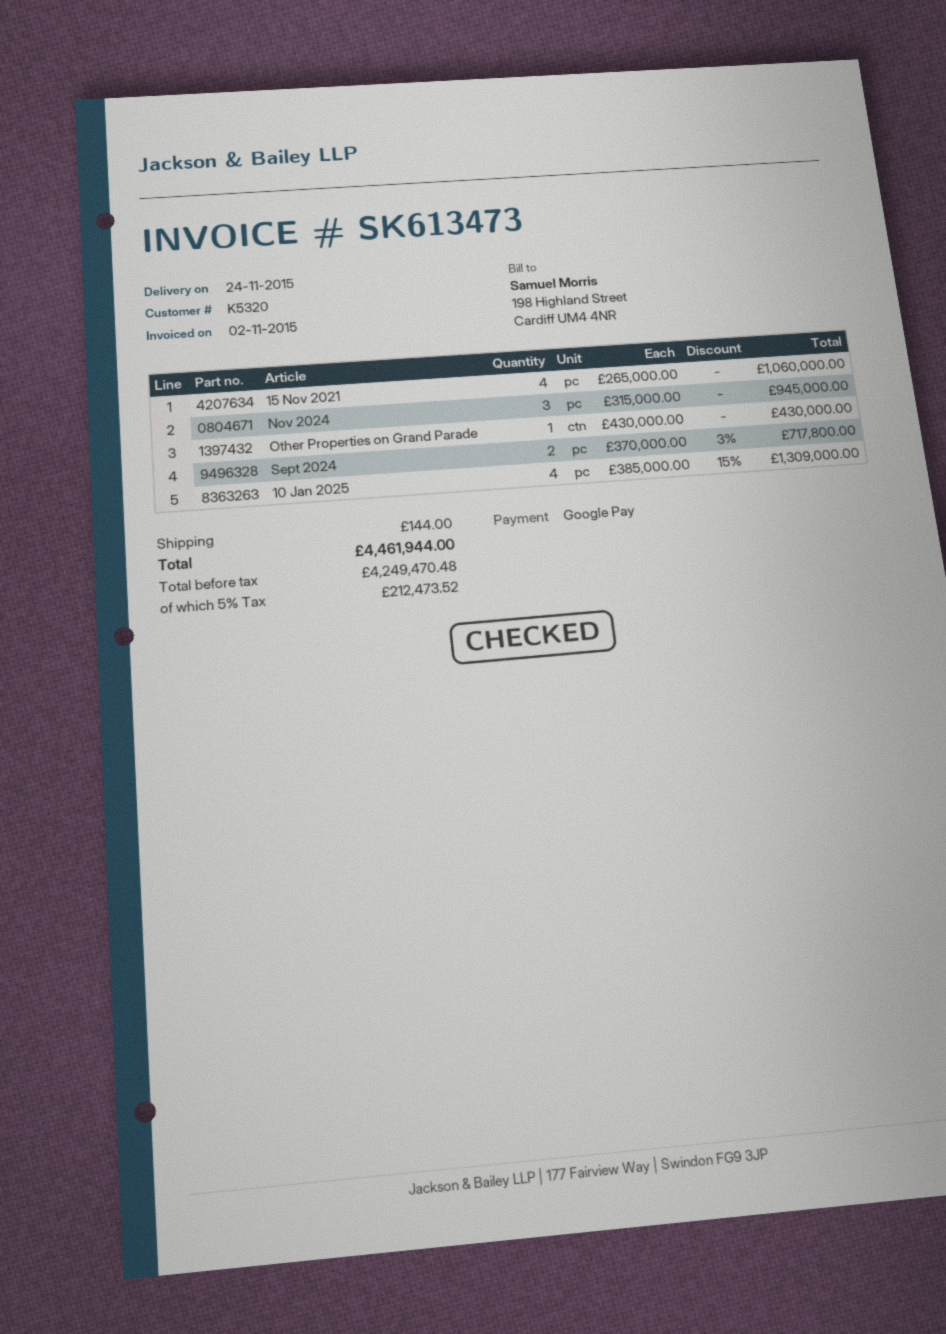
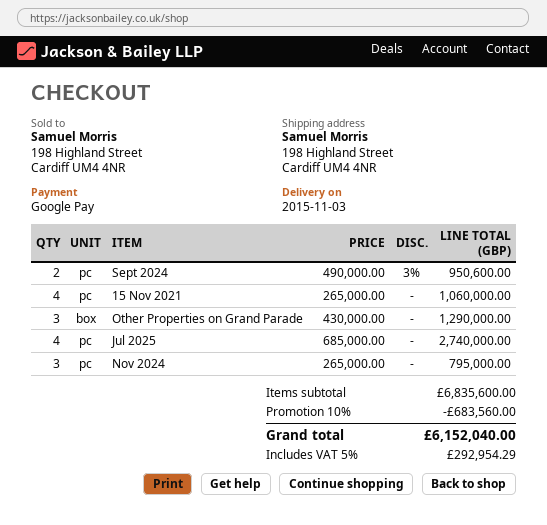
delivery date: 2015-11-24 -> 2015-11-03
Nov 2024: 3 x 315000.00 = 945000.00 -> 3 x 265000.00 = 795000.00
Other Properties on Grand Parade: 1 x 430000.00 = 430000.00 -> 3 x 430000.00 = 1290000.00
Sept 2024: 2 x 370000.00 - 3% = 717800.00 -> 2 x 490000.00 - 3% = 950600.00
10 Jan 2025: 4 x 385000.00 - 15% = 1309000.00 -> none
Jul 2025: none -> 4 x 685000.00 = 2740000.00
discount: none -> 10% = 683560.00
shipping: 144.00 -> none
tax: 5% = 212473.52 -> 5% = 292954.29
total: 4461944.00 -> 6152040.00

